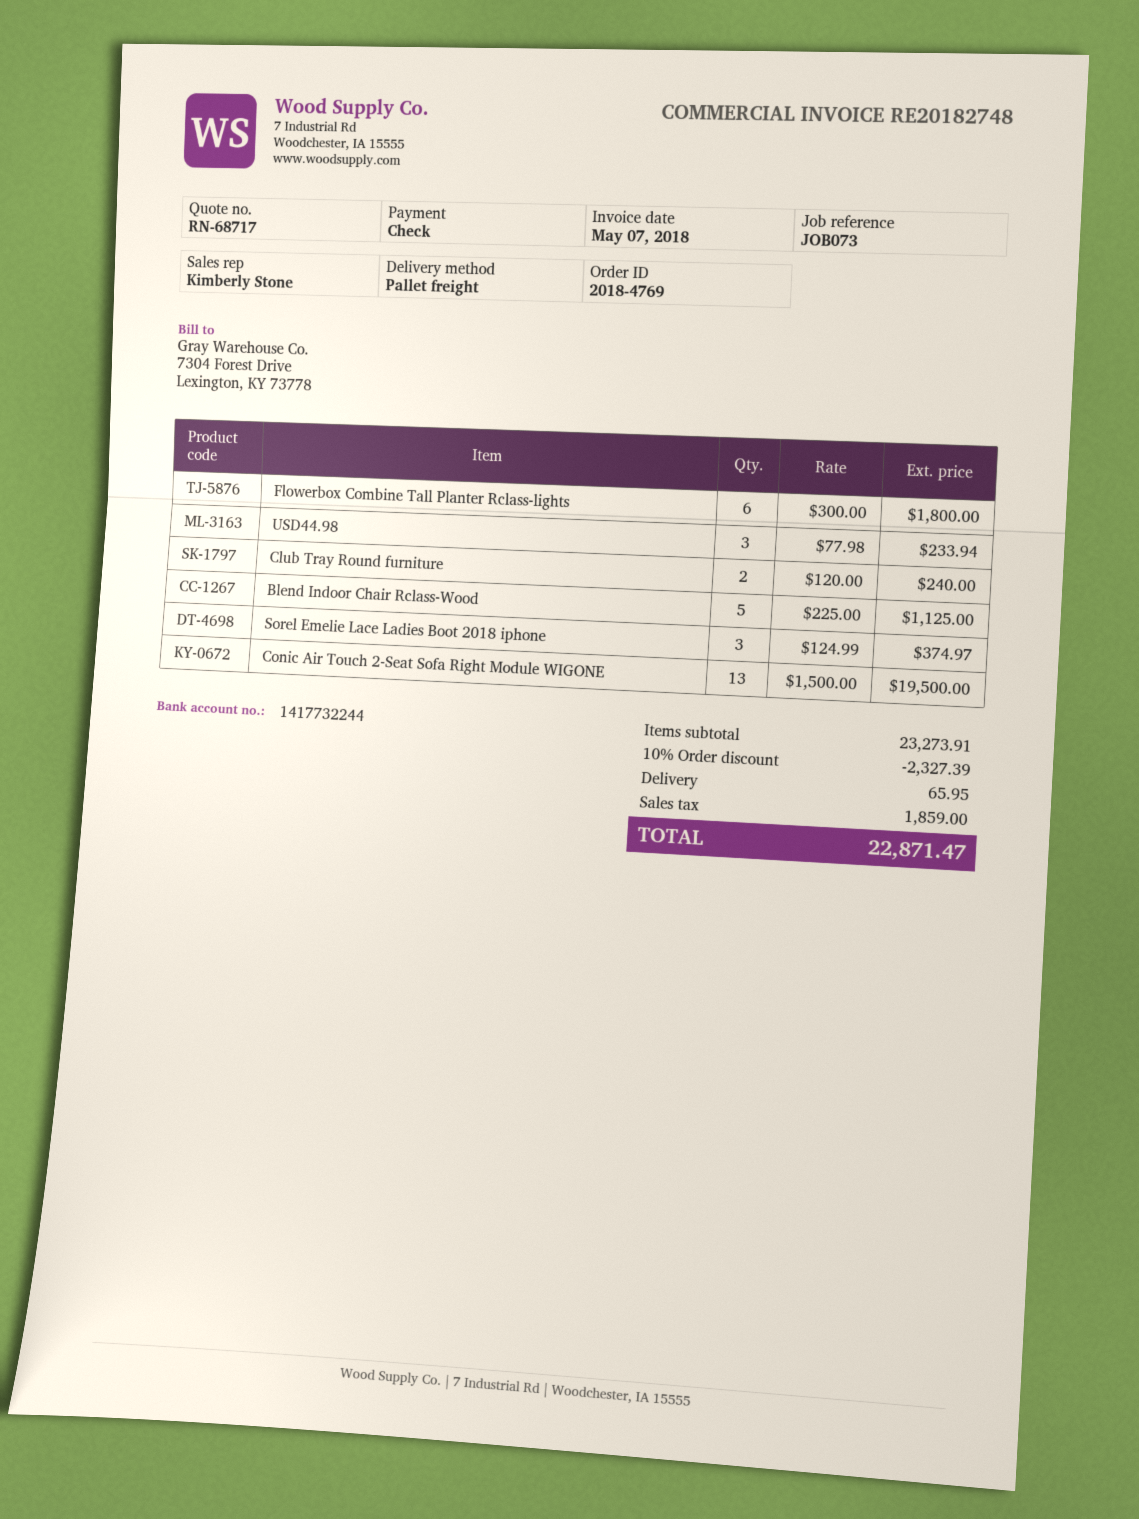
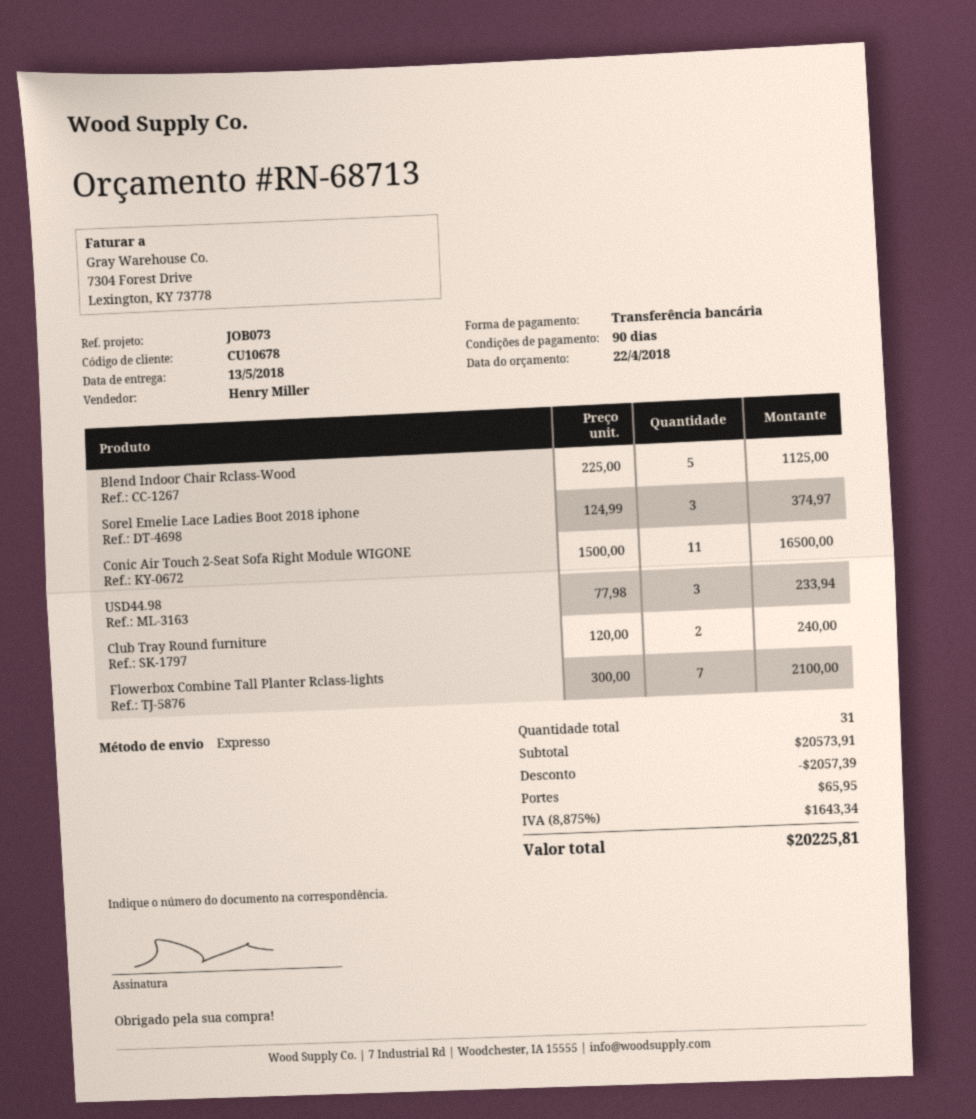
quote number: RN-68717 -> RN-68713
sales rep: Kimberly Stone -> Henry Miller
payment method: cheque -> bank transfer
shipping method: pallet freight -> express
Flowerbox Combine Tall Planter Rclass-lights: 6 x 300.00 = 1800.00 -> 7 x 300.00 = 2100.00
Conic Air Touch 2-Seat Sofa Right Module WIGONE: 13 x 1500.00 = 19500.00 -> 11 x 1500.00 = 16500.00
subtotal: 23273.91 -> 20573.91
discount: 2327.39 -> 2057.39
tax: 1859.00 -> 1643.34
total: 22871.47 -> 20225.81

